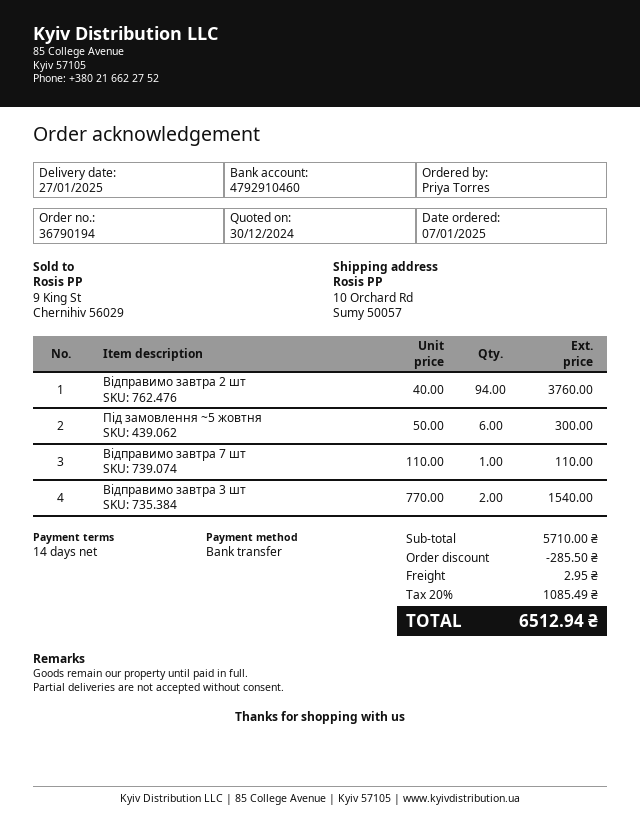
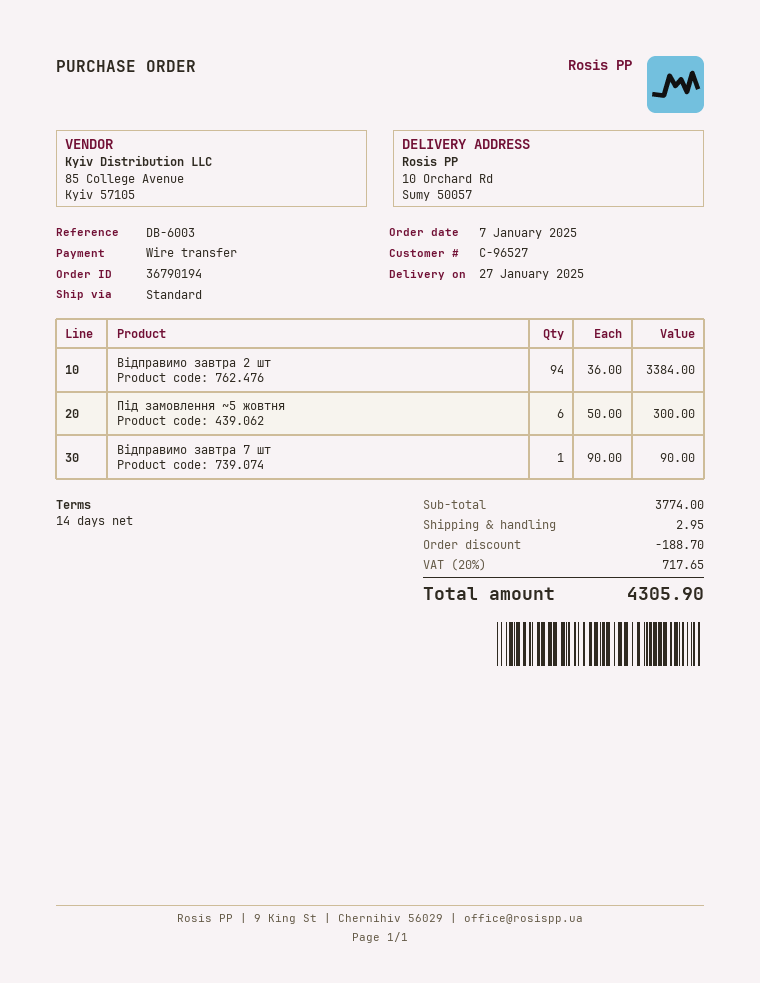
Відправимо завтра 2 шт: 94 x 40.00 = 3760.00 -> 94 x 36.00 = 3384.00
Відправимо завтра 7 шт: 1 x 110.00 = 110.00 -> 1 x 90.00 = 90.00
Відправимо завтра 3 шт: 2 x 770.00 = 1540.00 -> none
subtotal: 5710.00 -> 3774.00
discount: 285.50 -> 188.70
tax: 20% = 1085.49 -> 20% = 717.65
total: 6512.94 -> 4305.90

